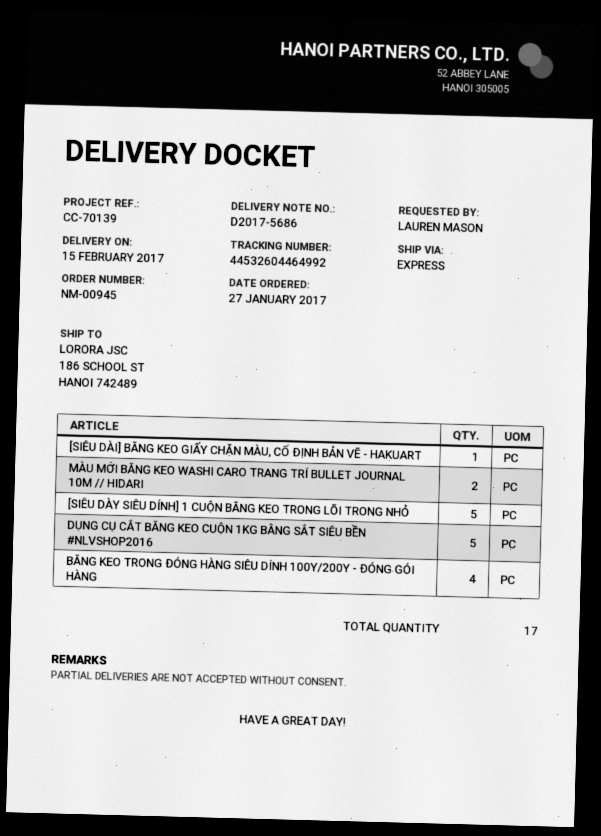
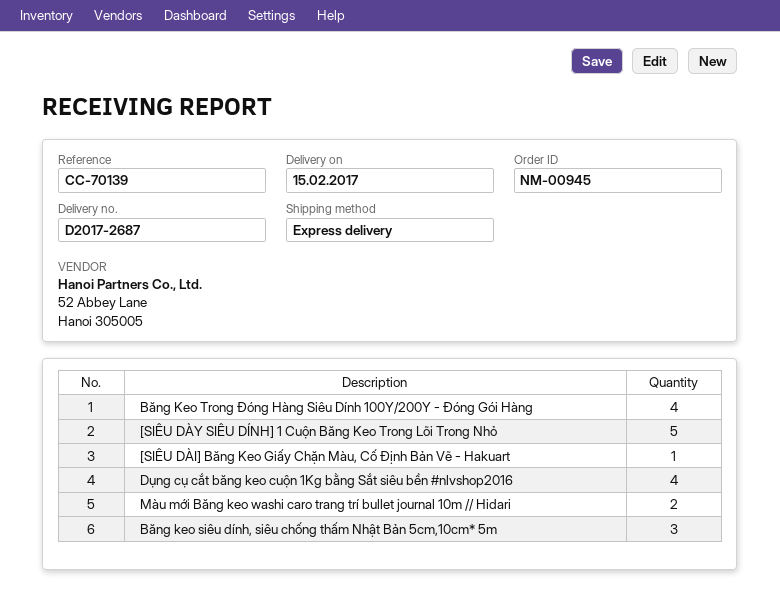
delivery note number: D2017-5686 -> D2017-2687
DỤNG CỤ CẮT BĂNG KEO CUỘN 1KG BẰNG SẮT SIÊU BỀN #NLVSHOP2016: 5 -> 4
Băng keo siêu dính, siêu chống thấm Nhật Bản 5cm,10cm* 5m: none -> 3

